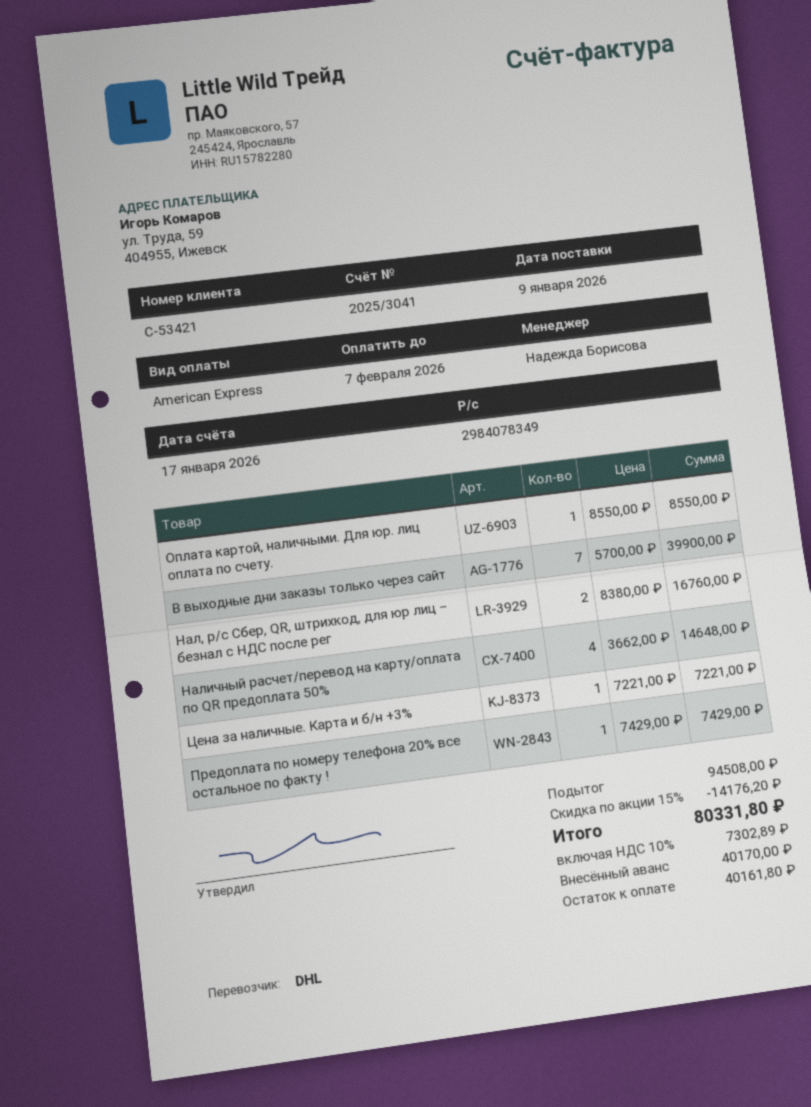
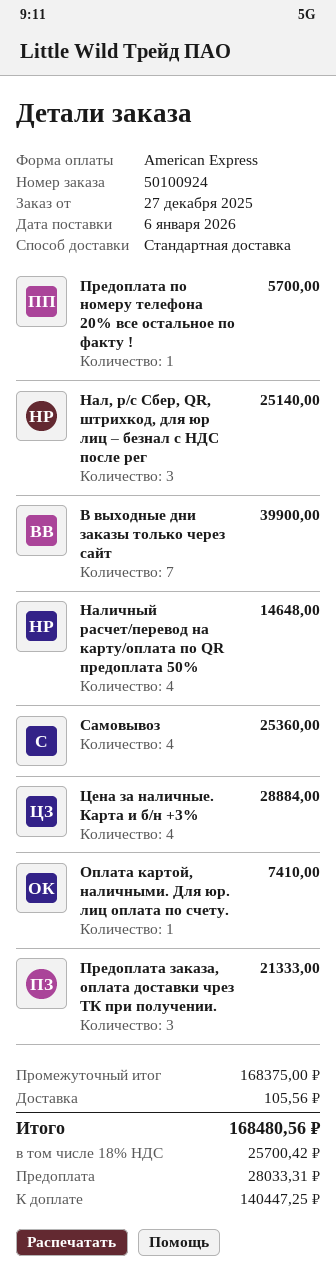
delivery date: 2026-01-09 -> 2026-01-06
shipping method: DHL -> standard
Оплата картой, наличными. Для юр. лиц оплата по счету.: 1 for 8550.00 -> 1 for 7410.00
Нал, р/с Сбер, QR, штрихкод, для юр лиц – безнал с НДС после рег: 2 for 16760.00 -> 3 for 25140.00
Цена за наличные. Карта и б/н +3%: 1 for 7221.00 -> 4 for 28884.00
Предоплата по номеру телефона 20% все остальное по факту !: 1 for 7429.00 -> 1 for 5700.00
Самовывоз: none -> 4 for 25360.00
Предоплата заказа, оплата доставки чрез ТК при получении.: none -> 3 for 21333.00
subtotal: 94508.00 -> 168375.00
discount: 15% = 14176.20 -> none
shipping: none -> 105.56
tax: 10% = 7302.89 -> 18% = 25700.42
total: 80331.80 -> 168480.56
deposit: 40170.00 -> 28033.31
balance: 40161.80 -> 140447.25

